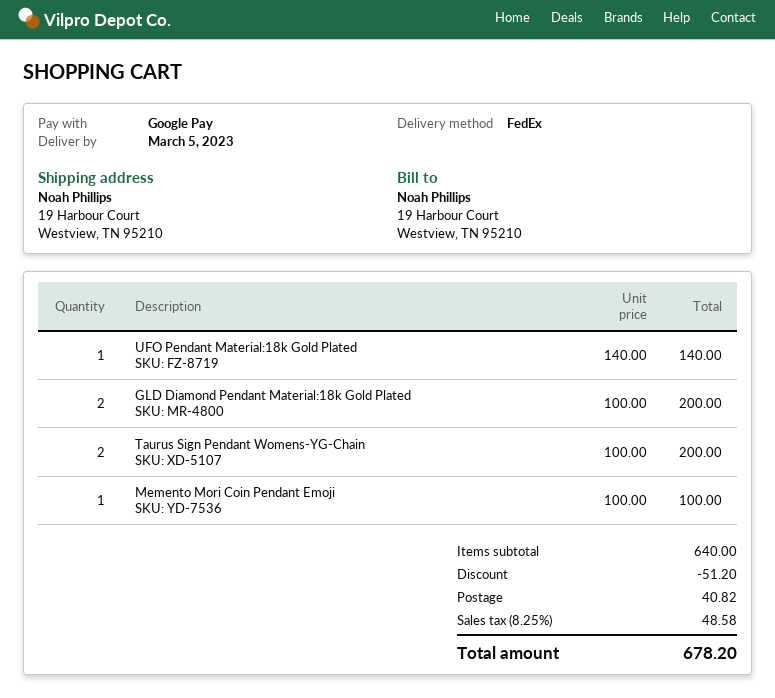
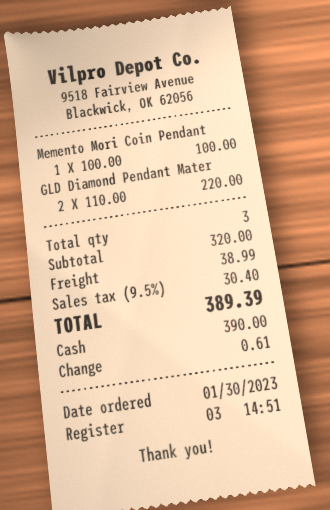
payment method: Google Pay -> cash
UFO Pendant Material:18k Gold Plated: 1 x 140.00 = 140.00 -> none
GLD Diamond Pendant Material:18k Gold Plated: 2 x 100.00 = 200.00 -> 2 x 110.00 = 220.00
Taurus Sign Pendant Womens-YG-Chain: 2 x 100.00 = 200.00 -> none
subtotal: 640.00 -> 320.00
discount: 51.20 -> none
shipping: 40.82 -> 38.99
tax: 8.25% = 48.58 -> 9.5% = 30.40
total: 678.20 -> 389.39

